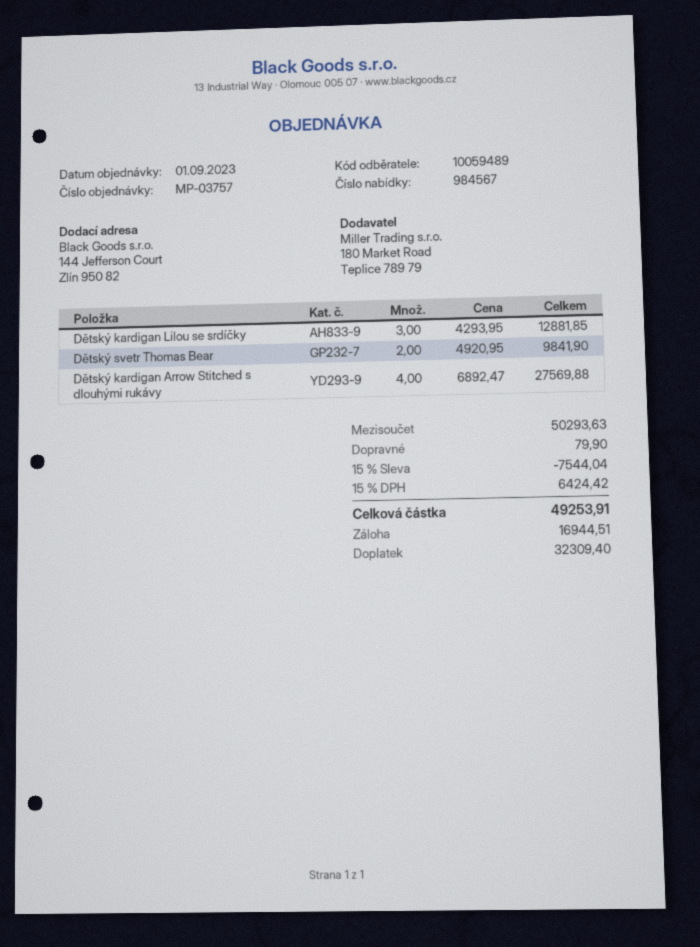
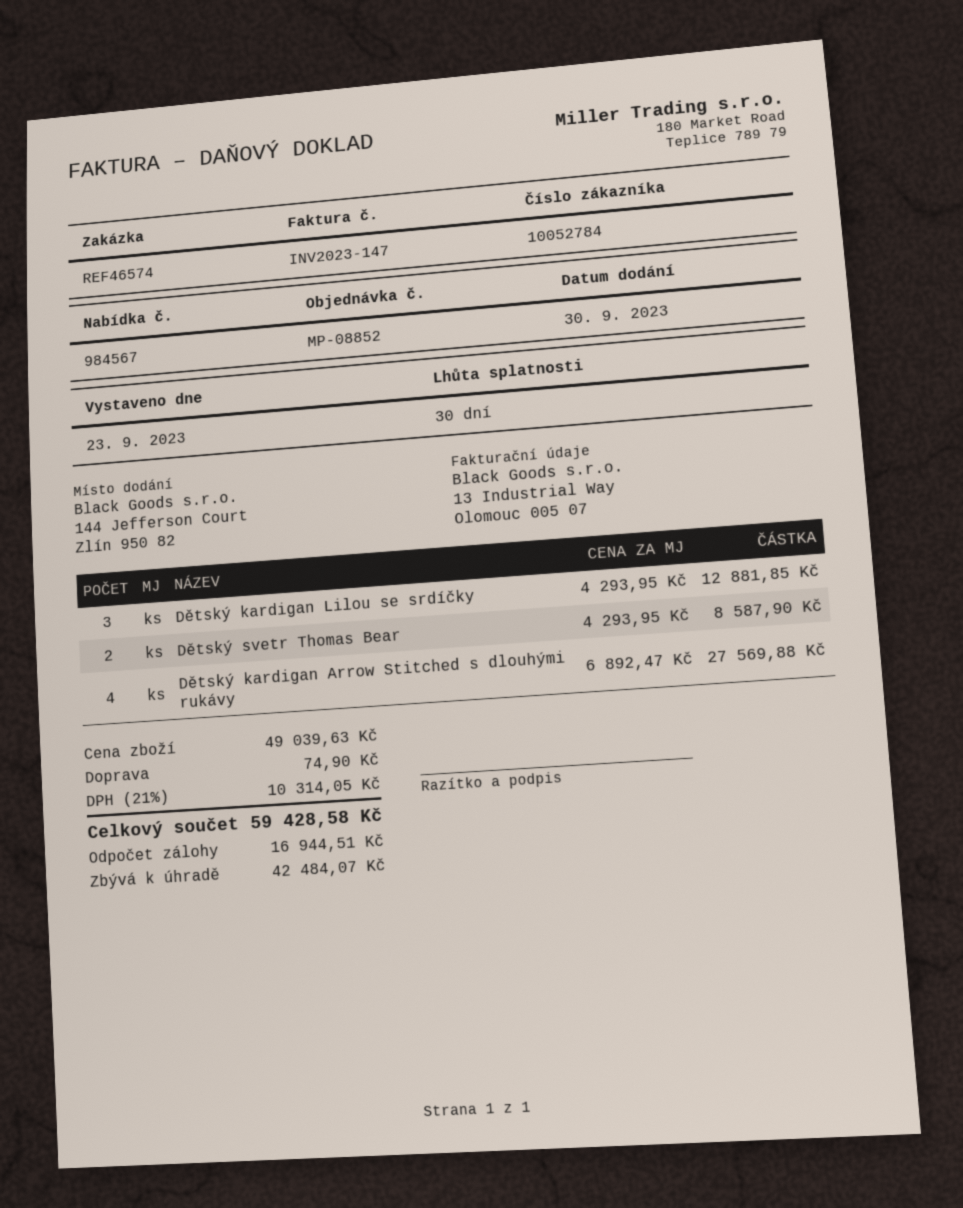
order number: MP-03757 -> MP-08852
customer number: 10059489 -> 10052784
Dětský svetr Thomas Bear: 2 x 4920.95 = 9841.90 -> 2 x 4293.95 = 8587.90
subtotal: 50293.63 -> 49039.63
discount: 15% = 7544.04 -> none
shipping: 79.90 -> 74.90
tax: 15% = 6424.42 -> 21% = 10314.05
total: 49253.91 -> 59428.58
balance: 32309.40 -> 42484.07

